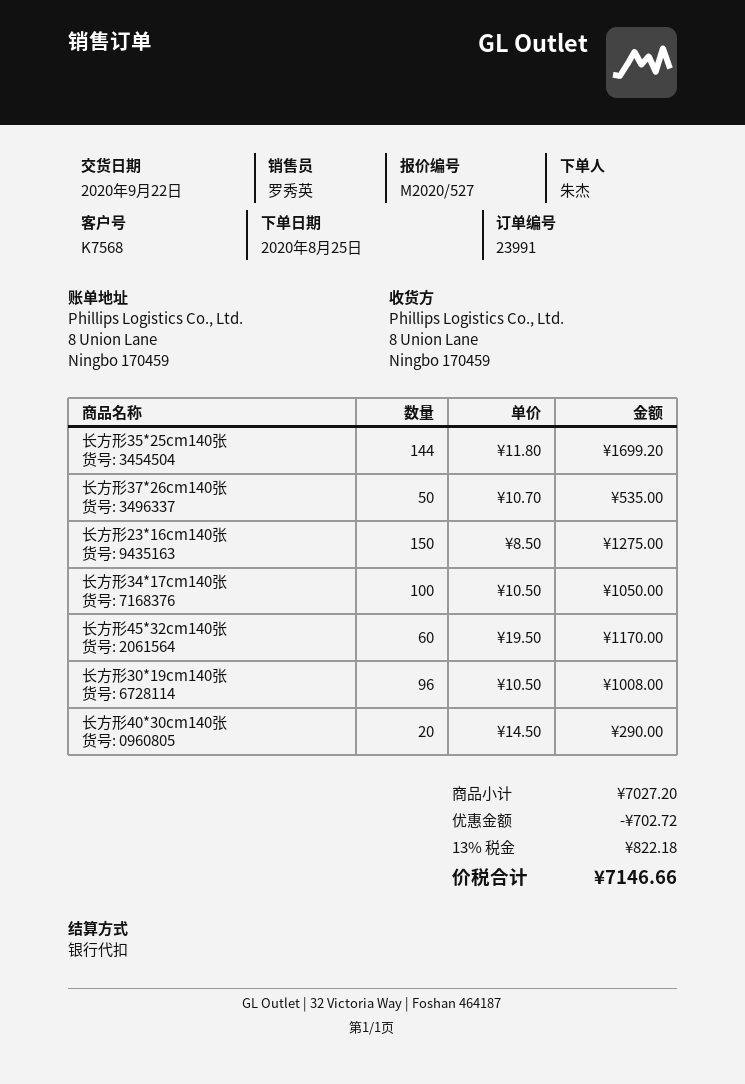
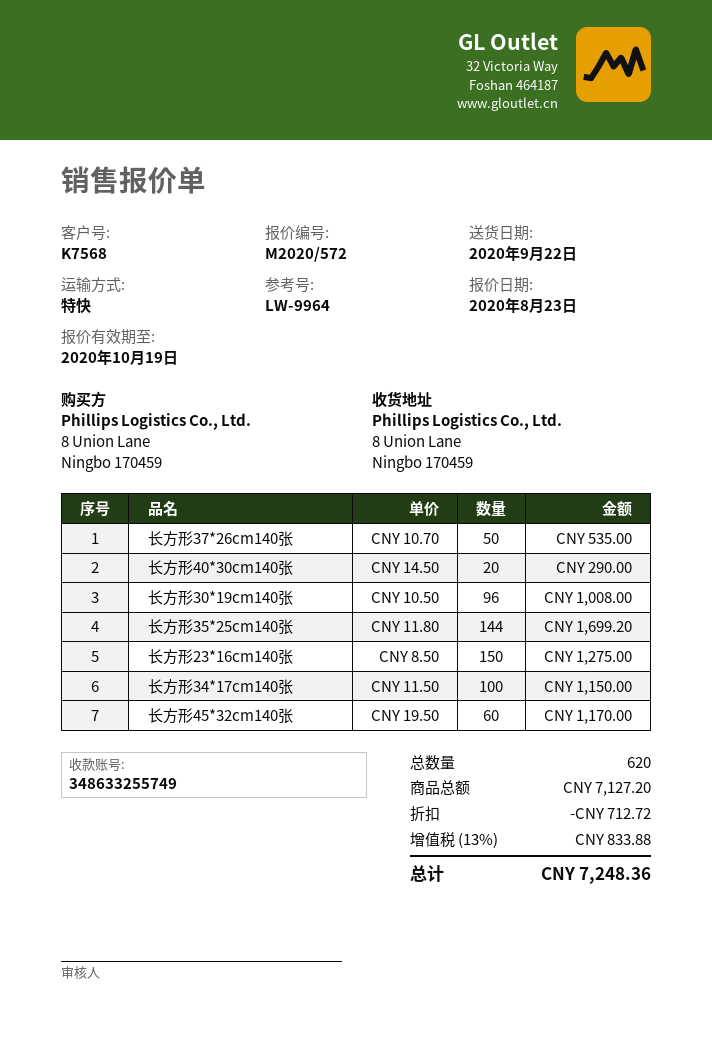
quote number: M2020/527 -> M2020/572
长方形34*17cm140张: 100 x 10.50 = 1050.00 -> 100 x 11.50 = 1150.00
subtotal: 7027.20 -> 7127.20
discount: 702.72 -> 712.72
tax: 13% = 822.18 -> 13% = 833.88
total: 7146.66 -> 7248.36

